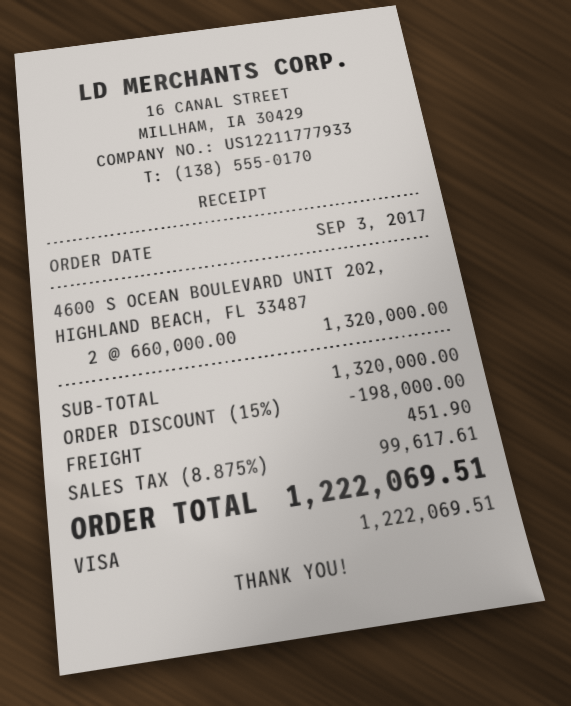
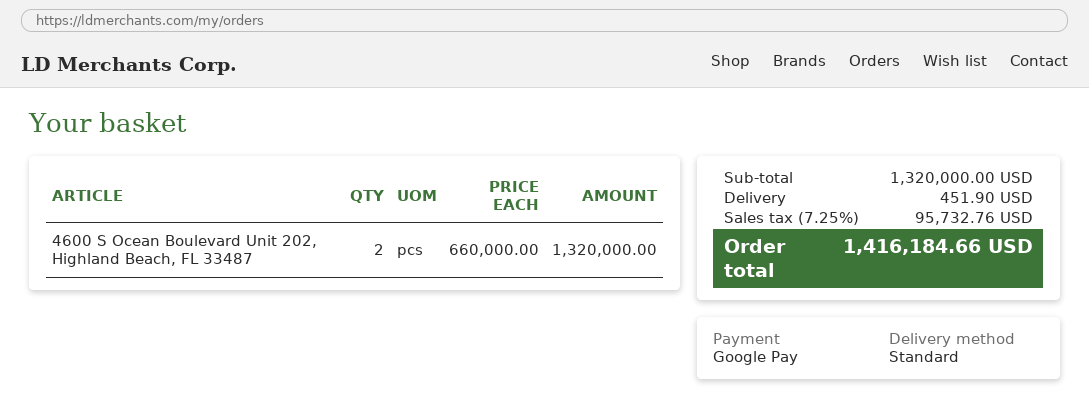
payment method: Visa -> Google Pay
discount: 15% = 198000.00 -> none
tax: 8.875% = 99617.61 -> 7.25% = 95732.76
total: 1222069.51 -> 1416184.66

